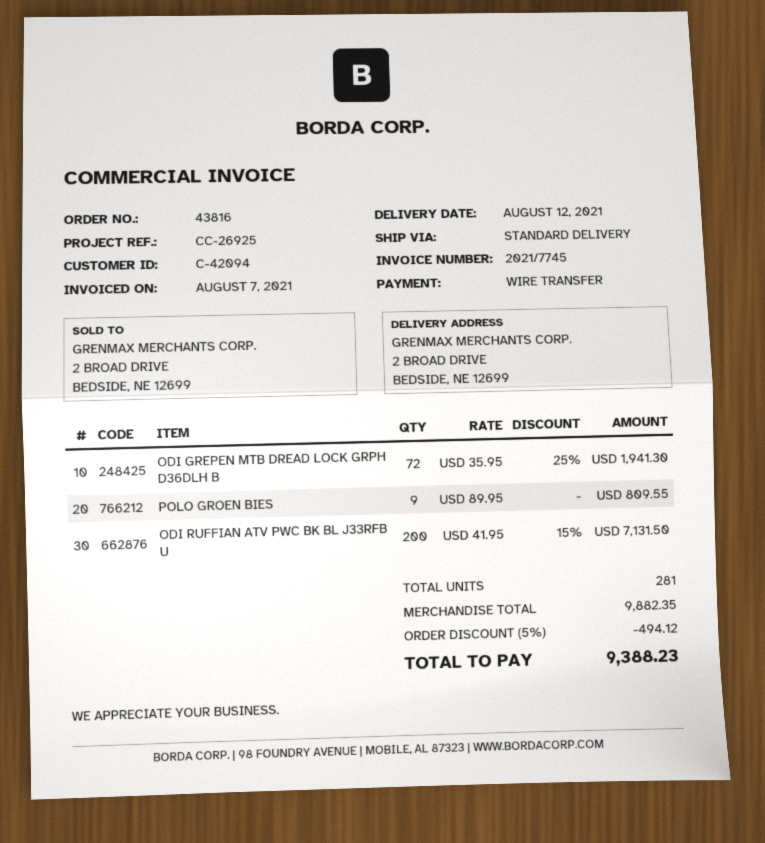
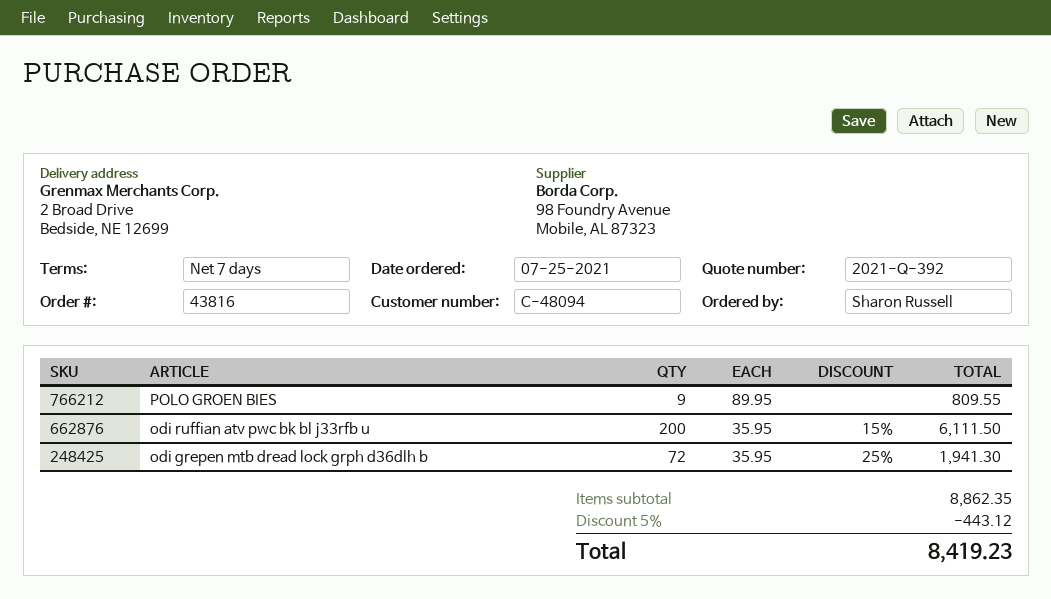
customer number: C-42094 -> C-48094
ODI RUFFIAN ATV PWC BK BL J33RFB U: 200 x 41.95 - 15% = 7131.50 -> 200 x 35.95 - 15% = 6111.50
subtotal: 9882.35 -> 8862.35
discount: 5% = 494.12 -> 5% = 443.12
total: 9388.23 -> 8419.23

